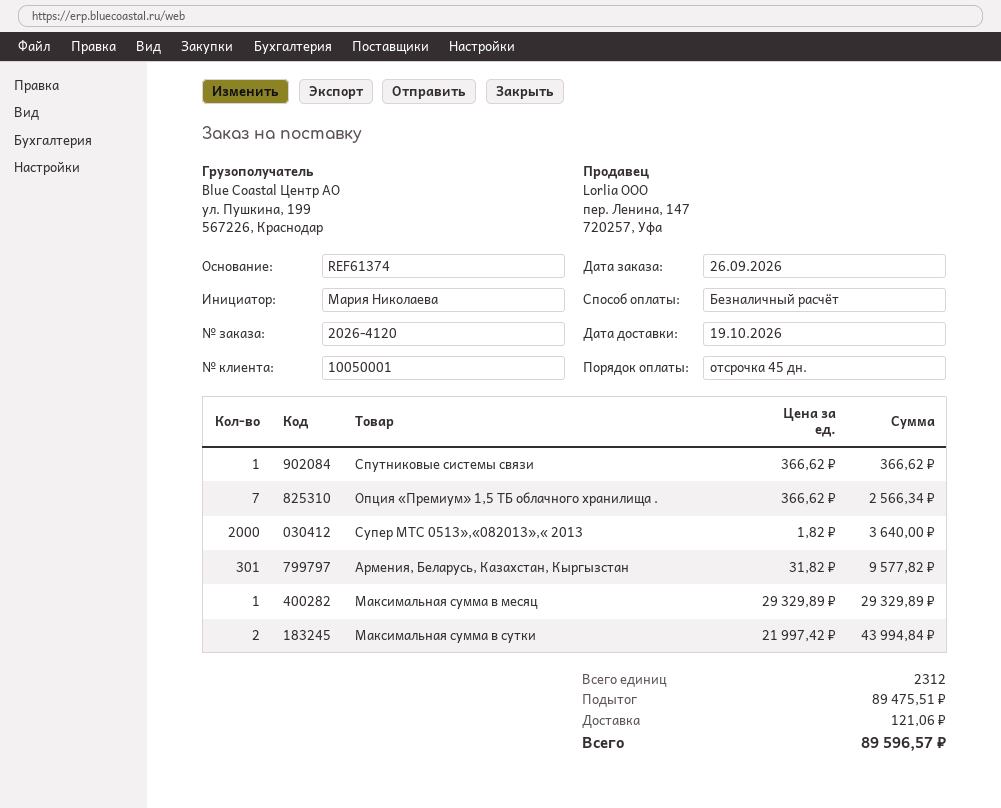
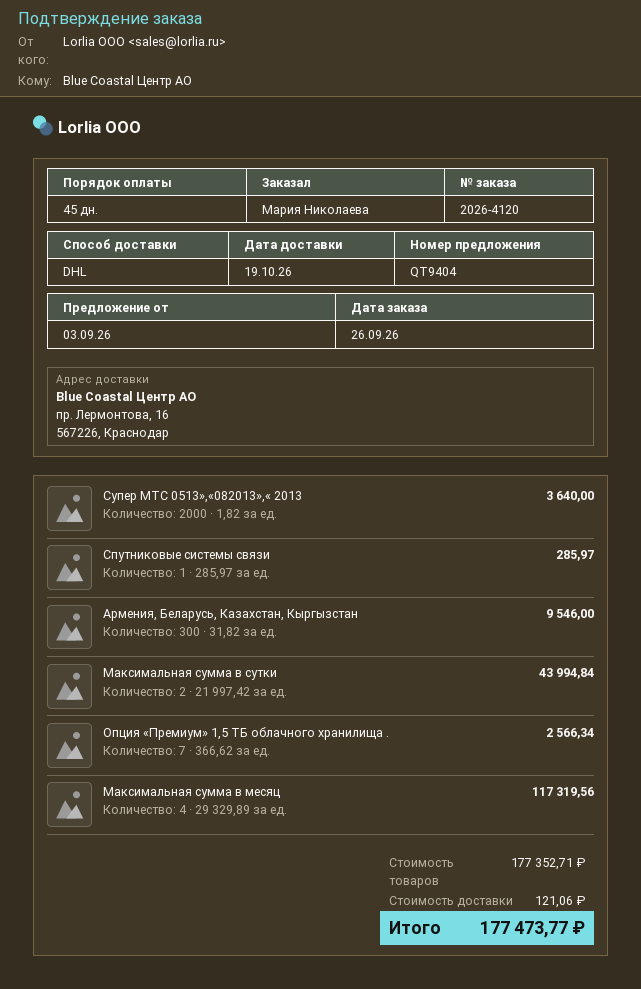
ship to: ул. Пушкина, 199, 567226, Краснодар -> пр. Лермонтова, 16, 567226, Краснодар
Спутниковые системы связи: 1 x 366.62 = 366.62 -> 1 x 285.97 = 285.97
Армения, Беларусь, Казахстан, Кыргызстан: 301 x 31.82 = 9577.82 -> 300 x 31.82 = 9546.00
Максимальная сумма в месяц: 1 x 29329.89 = 29329.89 -> 4 x 29329.89 = 117319.56
subtotal: 89475.51 -> 177352.71
total: 89596.57 -> 177473.77

